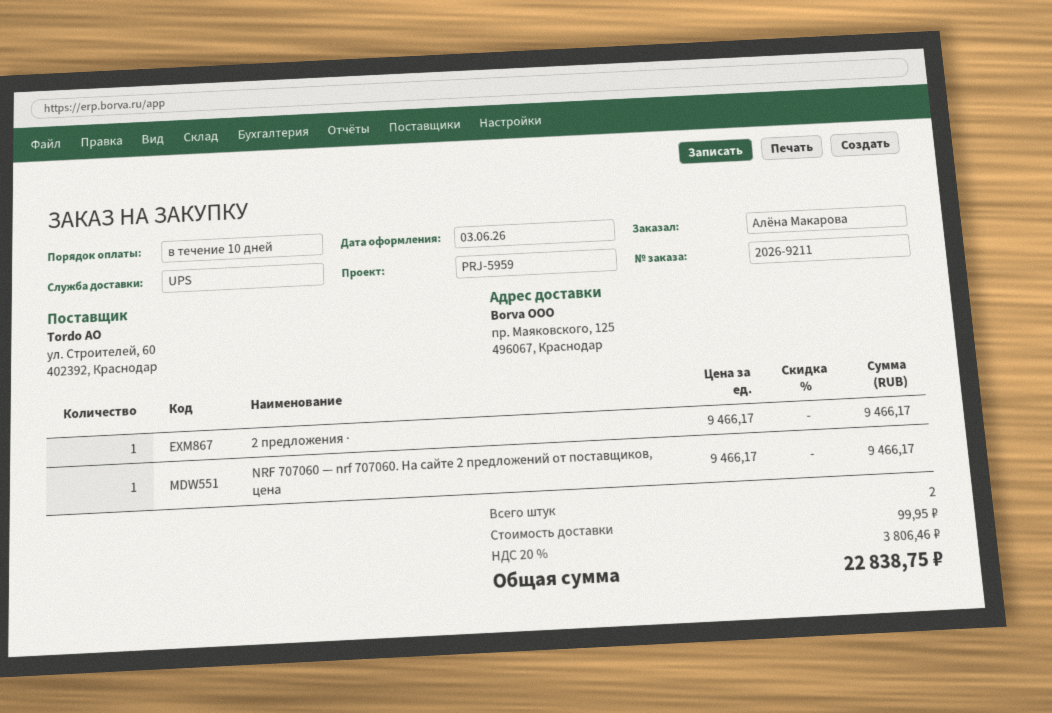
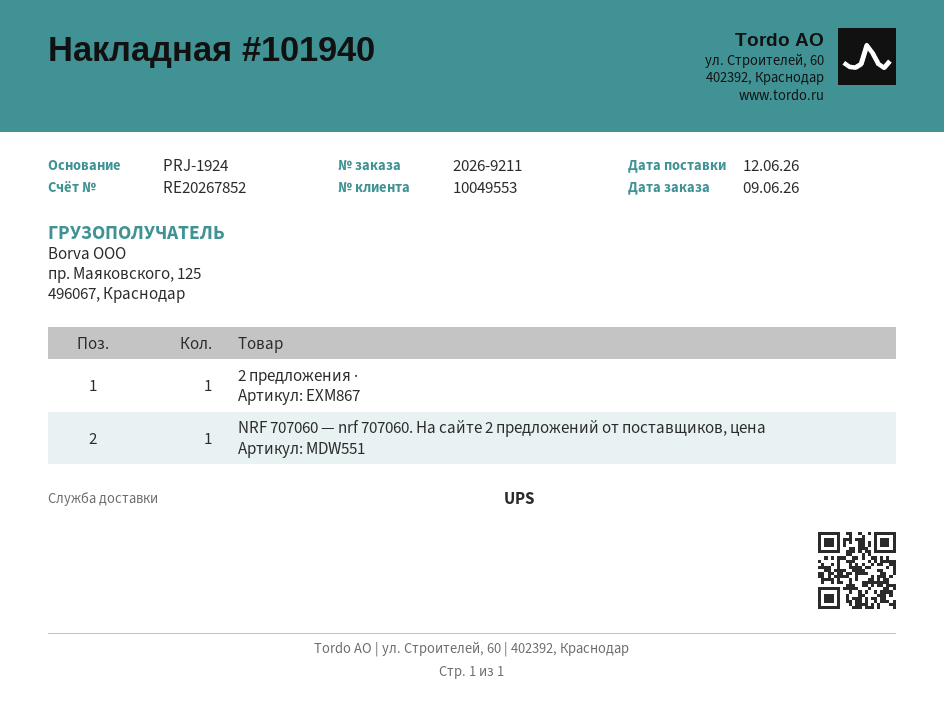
order date: 2026-06-03 -> 2026-06-09
reference: PRJ-5959 -> PRJ-1924

